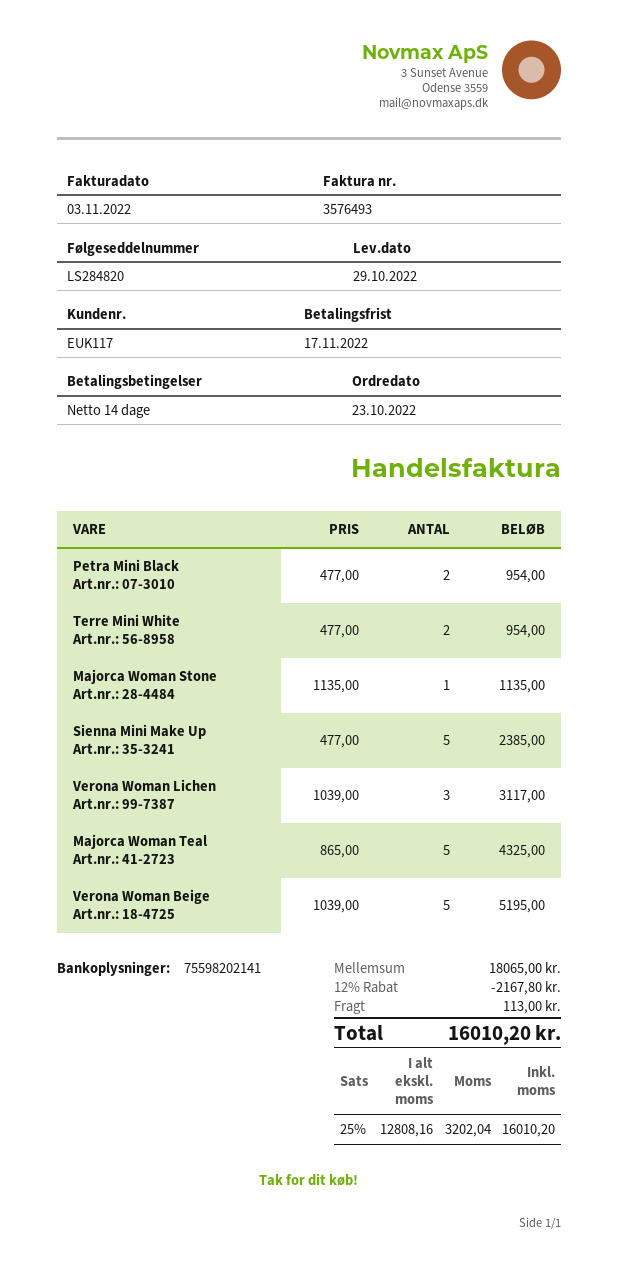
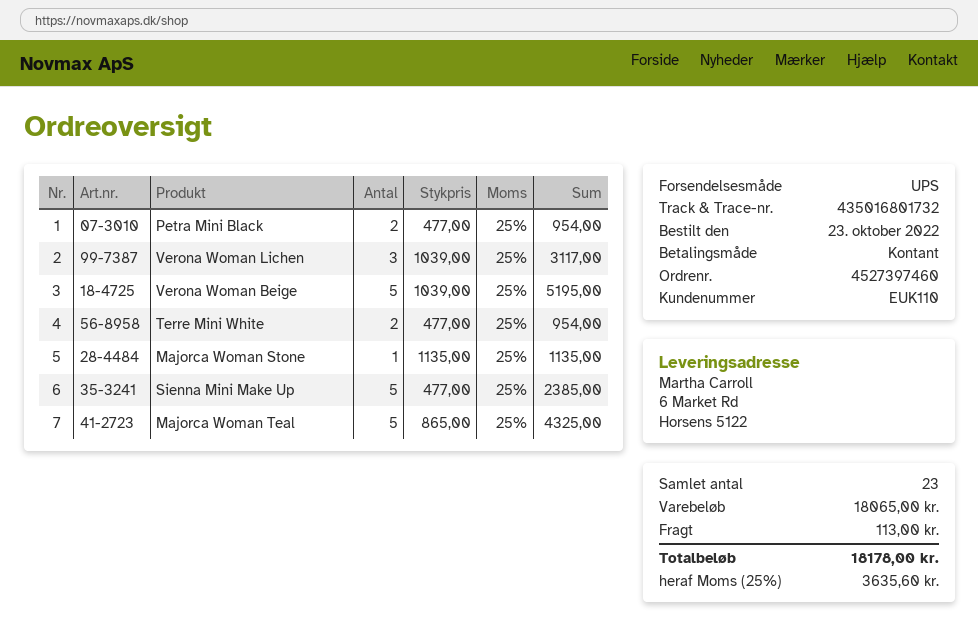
customer number: EUK117 -> EUK110
discount: 12% = 2167.80 -> none
tax: 25% = 3202.04 -> 25% = 3635.60
total: 16010.20 -> 18178.00

